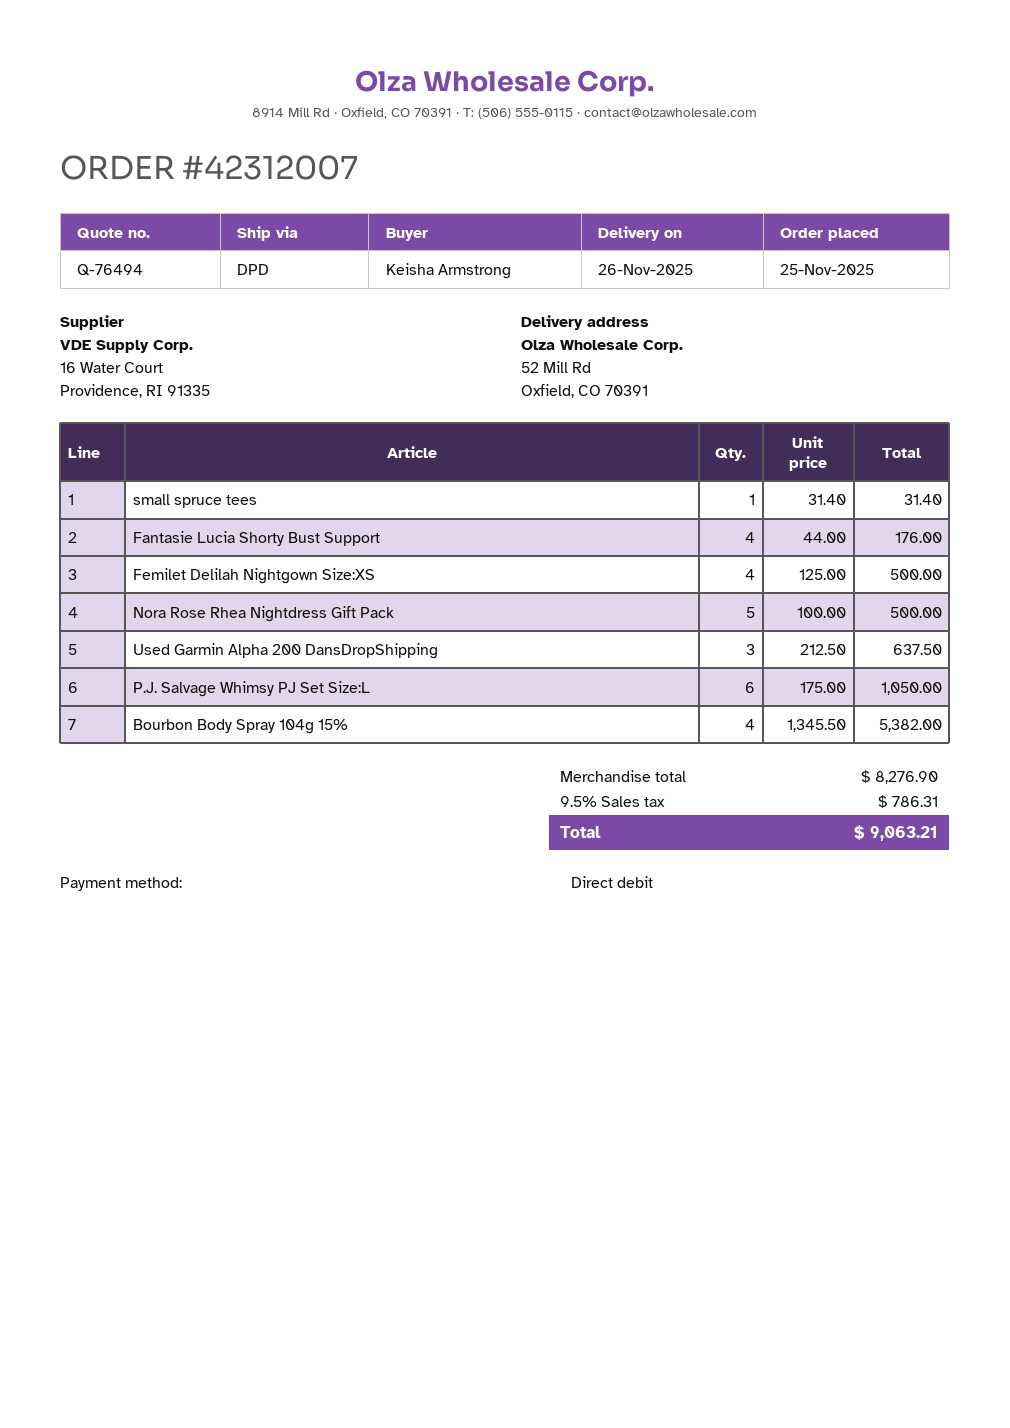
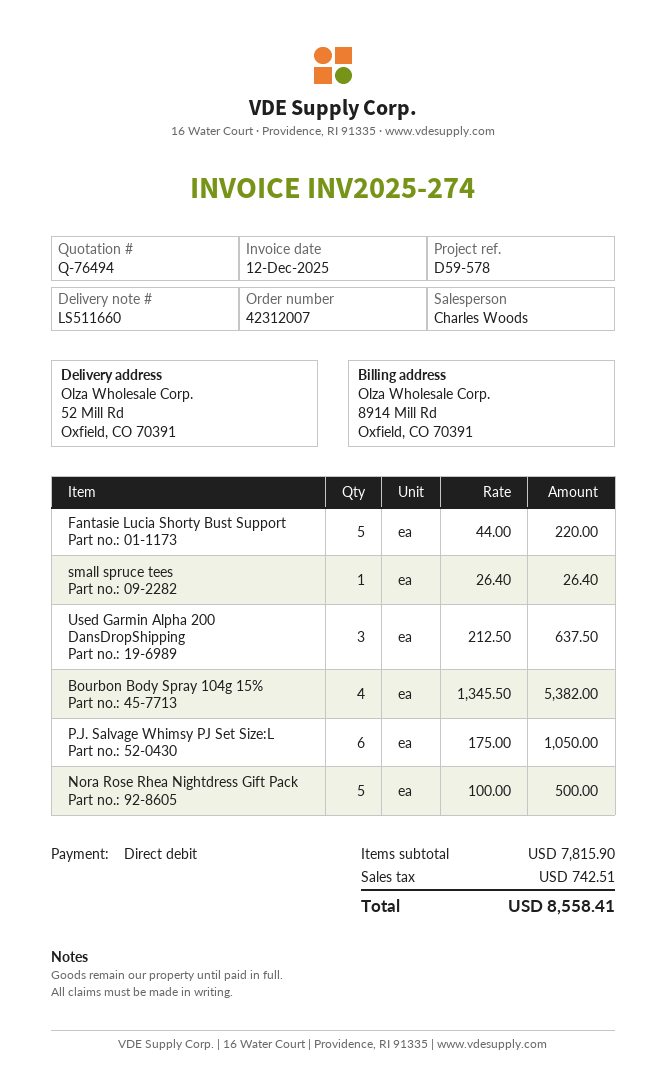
small spruce tees: 1 x 31.40 = 31.40 -> 1 x 26.40 = 26.40
Fantasie Lucia Shorty Bust Support: 4 x 44.00 = 176.00 -> 5 x 44.00 = 220.00
Femilet Delilah Nightgown Size:XS: 4 x 125.00 = 500.00 -> none
subtotal: 8276.90 -> 7815.90
tax: 786.31 -> 742.51
total: 9063.21 -> 8558.41

